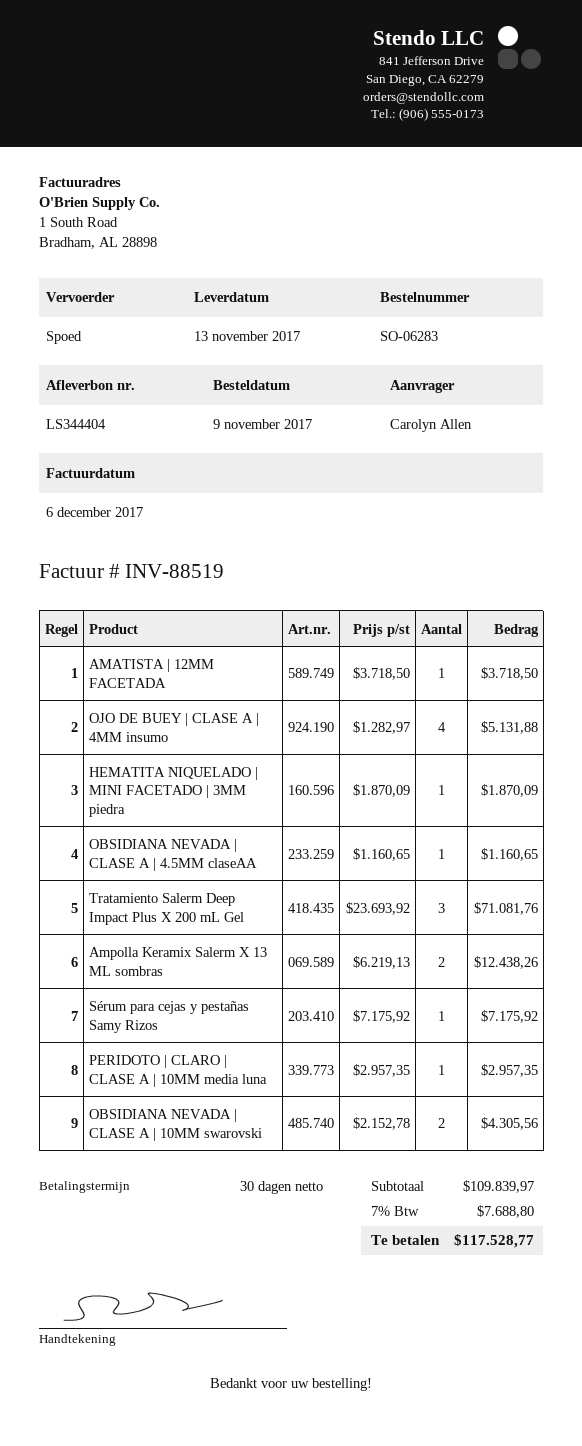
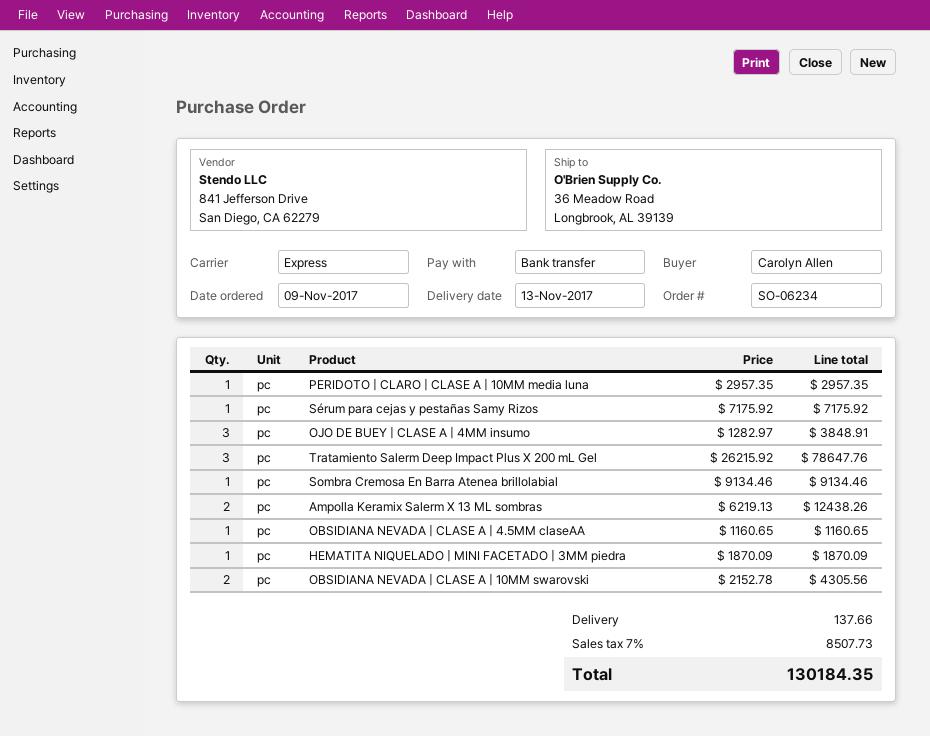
order number: SO-06283 -> SO-06234
AMATISTA | 12MM FACETADA: 1 x 3718.50 = 3718.50 -> none
OJO DE BUEY | CLASE A | 4MM insumo: 4 x 1282.97 = 5131.88 -> 3 x 1282.97 = 3848.91
Tratamiento Salerm Deep Impact Plus X 200 mL Gel: 3 x 23693.92 = 71081.76 -> 3 x 26215.92 = 78647.76
Sombra Cremosa En Barra Atenea brillolabial: none -> 1 x 9134.46 = 9134.46
shipping: none -> 137.66
tax: 7% = 7688.80 -> 7% = 8507.73
total: 117528.77 -> 130184.35

